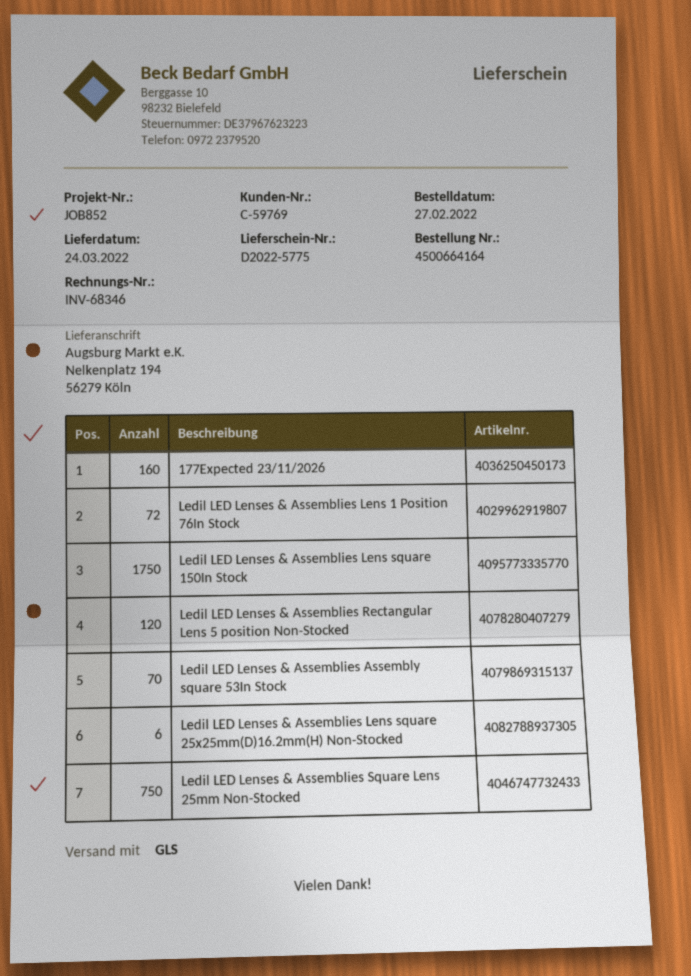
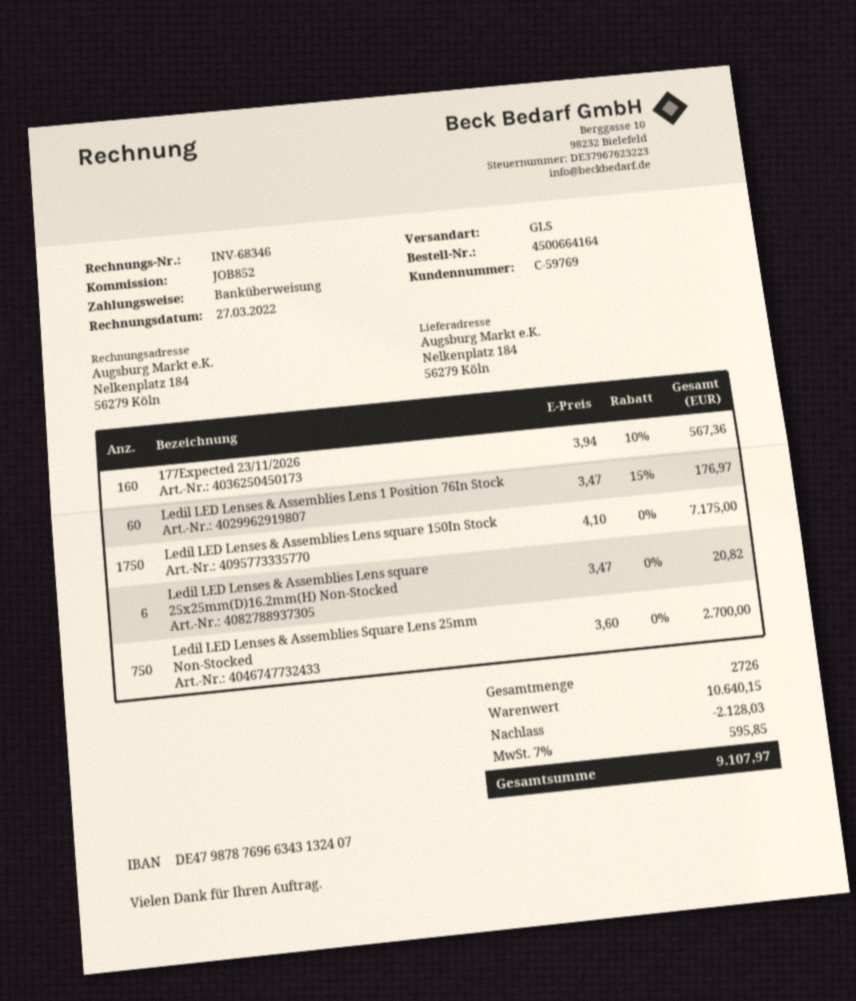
ship to: Nelkenplatz 194, 56279 Köln -> Nelkenplatz 184, 56279 Köln
Ledil LED Lenses & Assemblies Lens 1 Position 76In Stock: 72 -> 60
Ledil LED Lenses & Assemblies Rectangular Lens 5 position Non-Stocked: 120 -> none
Ledil LED Lenses & Assemblies Assembly square 53In Stock: 70 -> none

